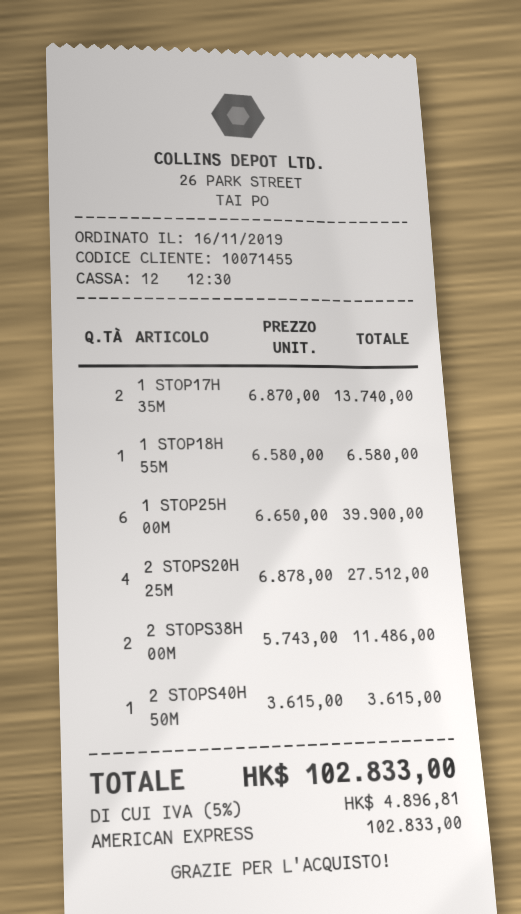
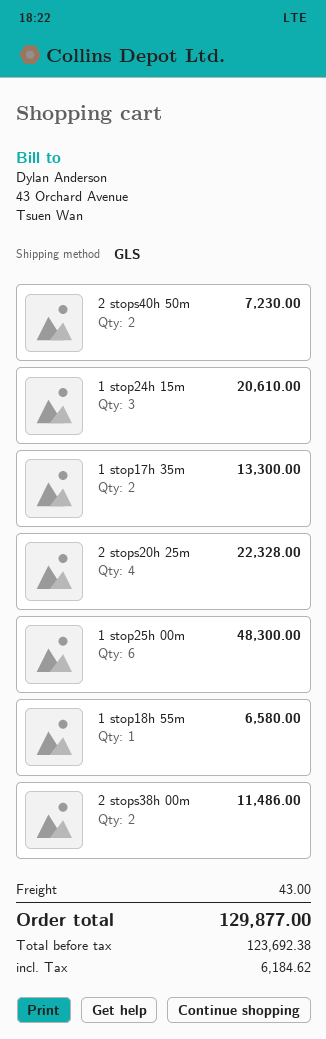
1 STOP17H 35M: 2 for 13740.00 -> 2 for 13300.00
1 STOP25H 00M: 6 for 39900.00 -> 6 for 48300.00
2 STOPS20H 25M: 4 for 27512.00 -> 4 for 22328.00
2 STOPS40H 50M: 1 for 3615.00 -> 2 for 7230.00
1 stop24h 15m: none -> 3 for 20610.00
shipping: none -> 43.00
tax: 4896.81 -> 6184.62
total: 102833.00 -> 129877.00

